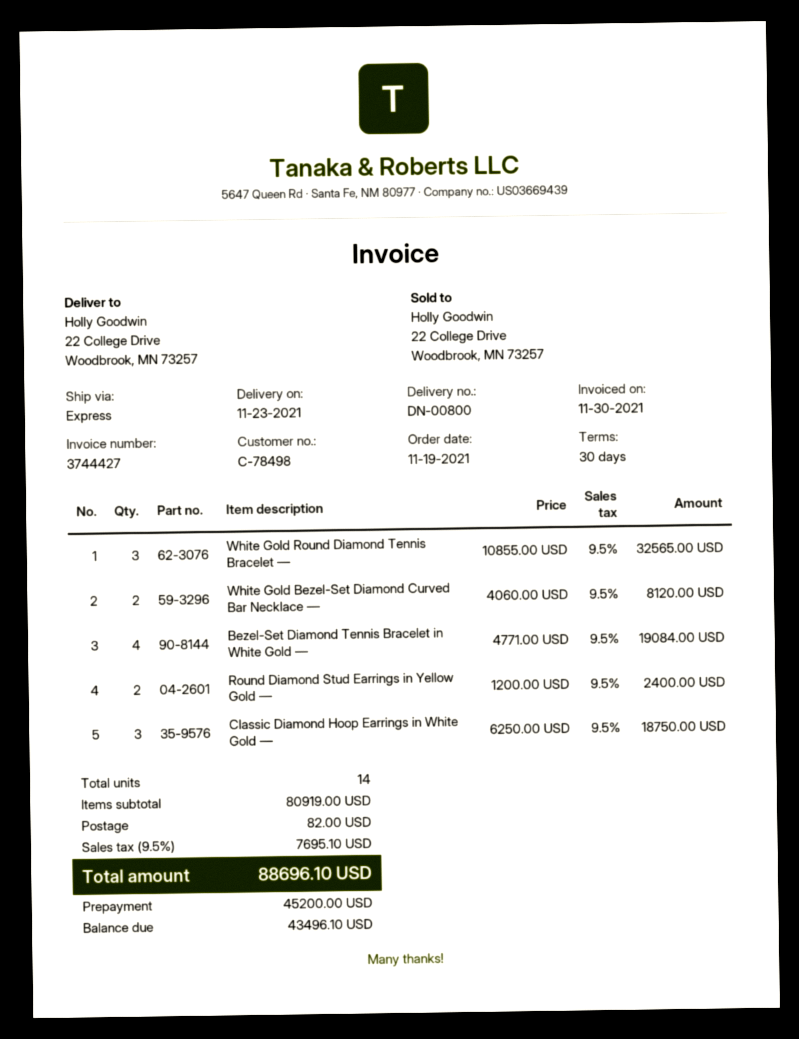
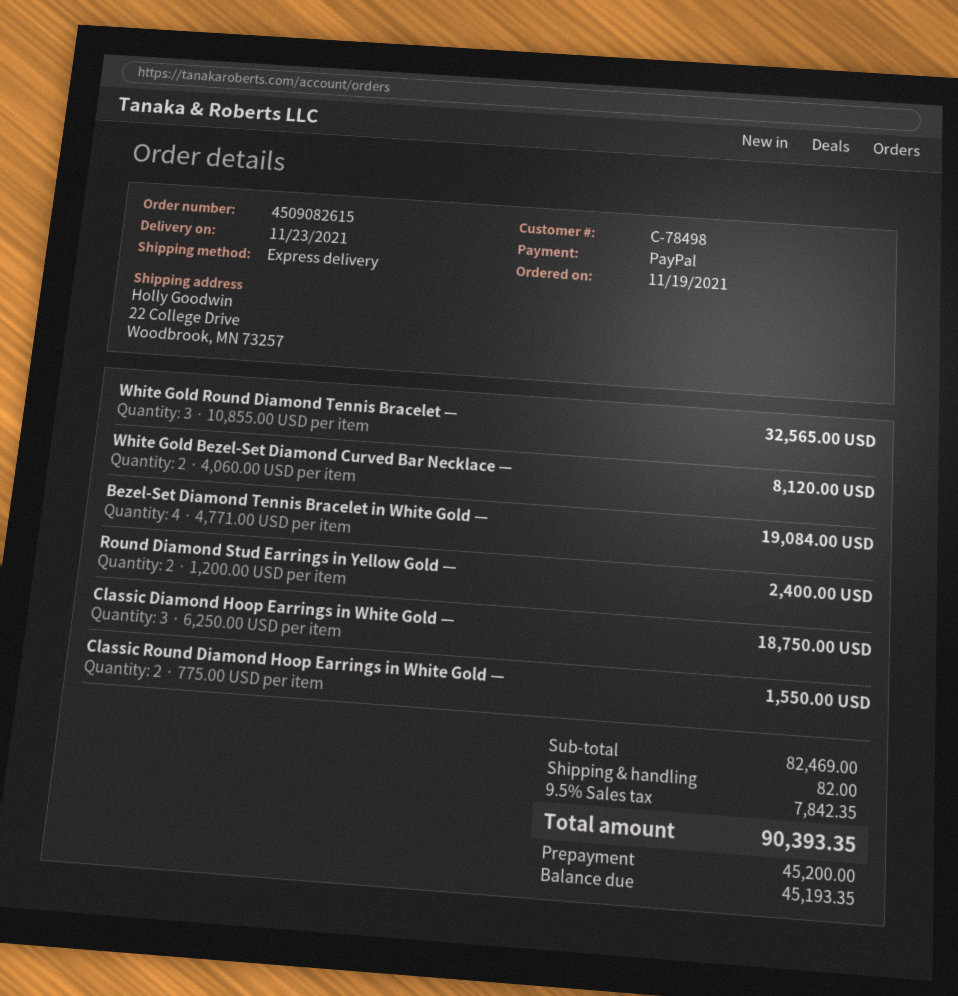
Classic Round Diamond Hoop Earrings in White Gold —: none -> 2 x 775.00 = 1550.00
subtotal: 80919.00 -> 82469.00
tax: 9.5% = 7695.10 -> 9.5% = 7842.35
total: 88696.10 -> 90393.35
balance: 43496.10 -> 45193.35

